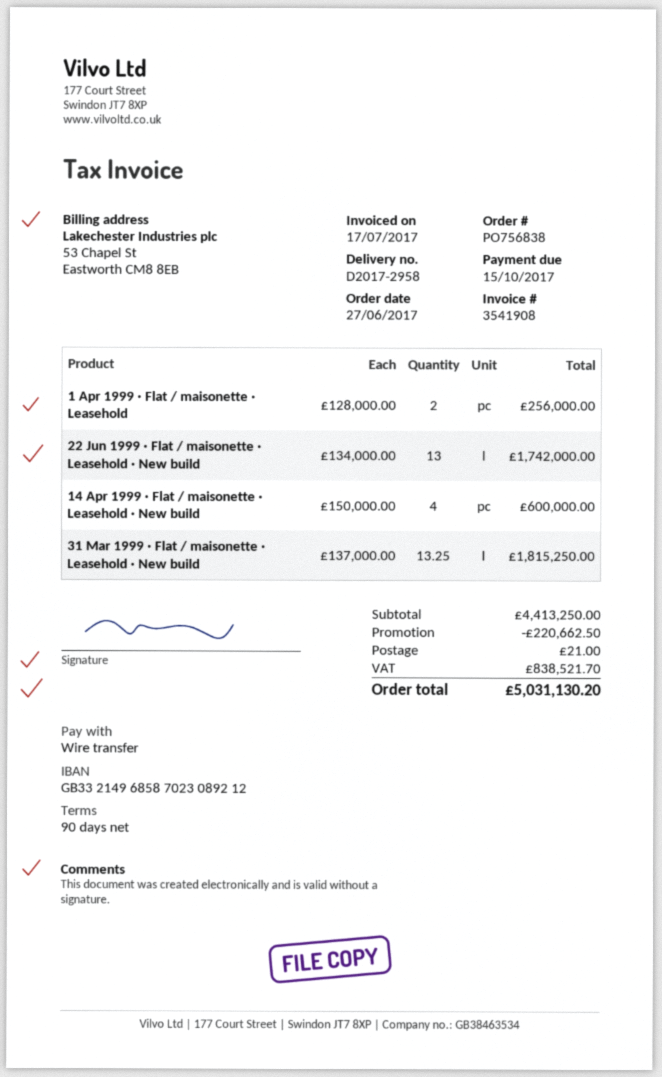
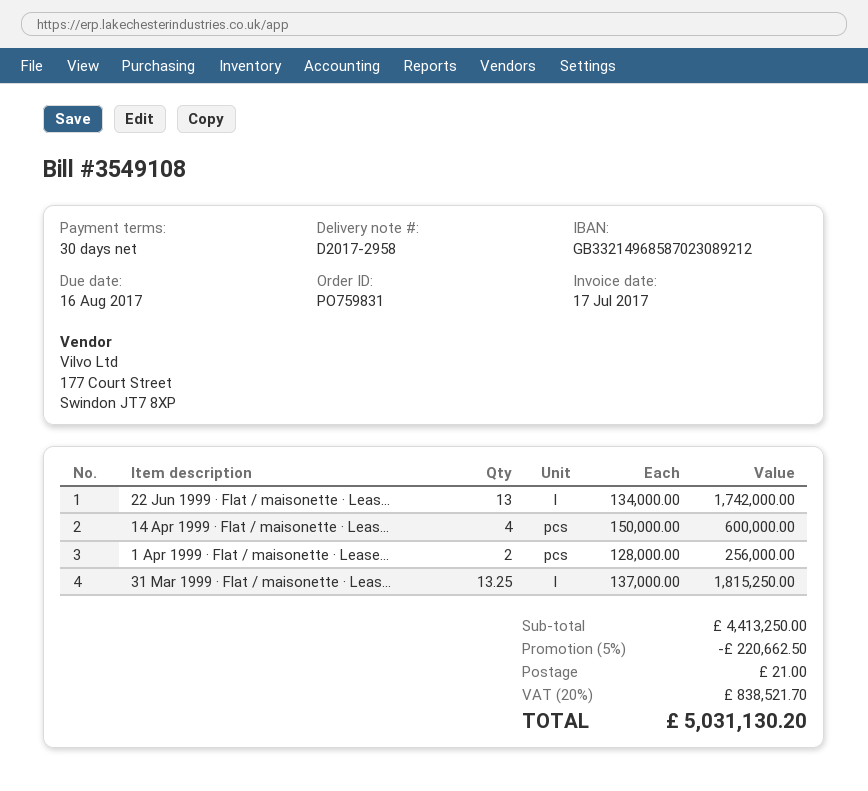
order number: PO756838 -> PO759831
invoice number: 3541908 -> 3549108
payment terms: 90 days -> 30 days
due date: 2017-10-15 -> 2017-08-16

